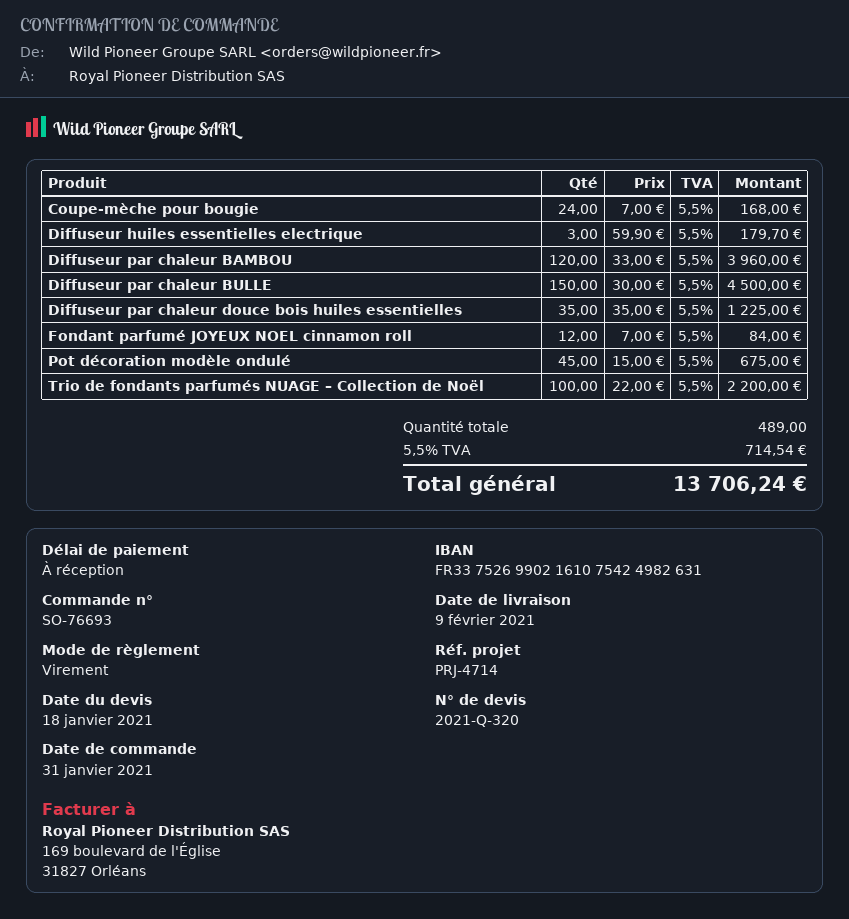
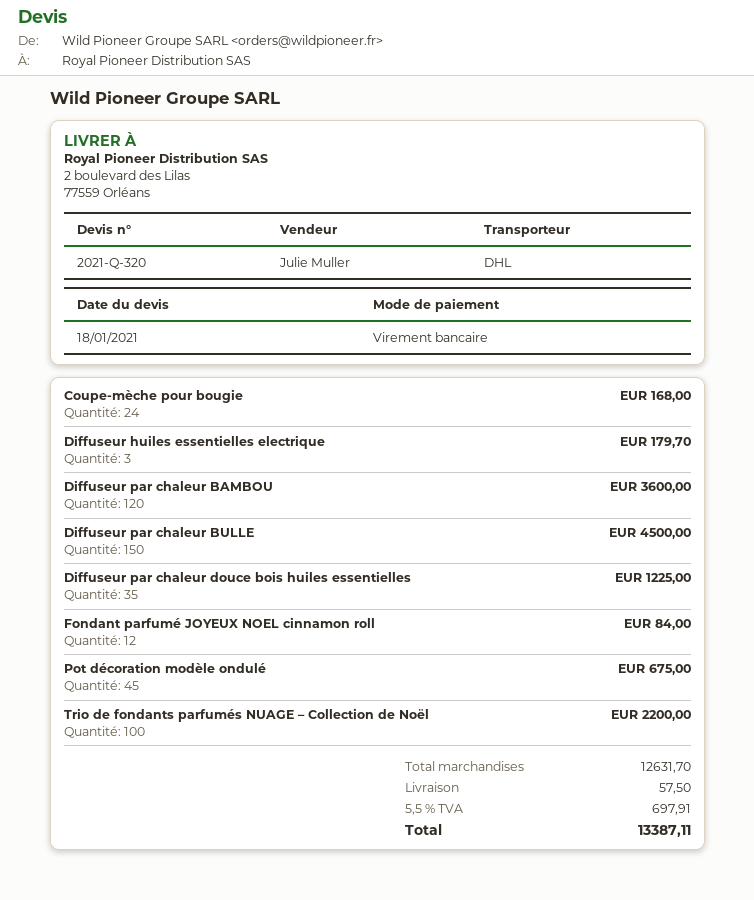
Diffuseur par chaleur BAMBOU: 120 for 3960.00 -> 120 for 3600.00
shipping: none -> 57.50
tax: 5.5% = 714.54 -> 5.5% = 697.91
total: 13706.24 -> 13387.11

